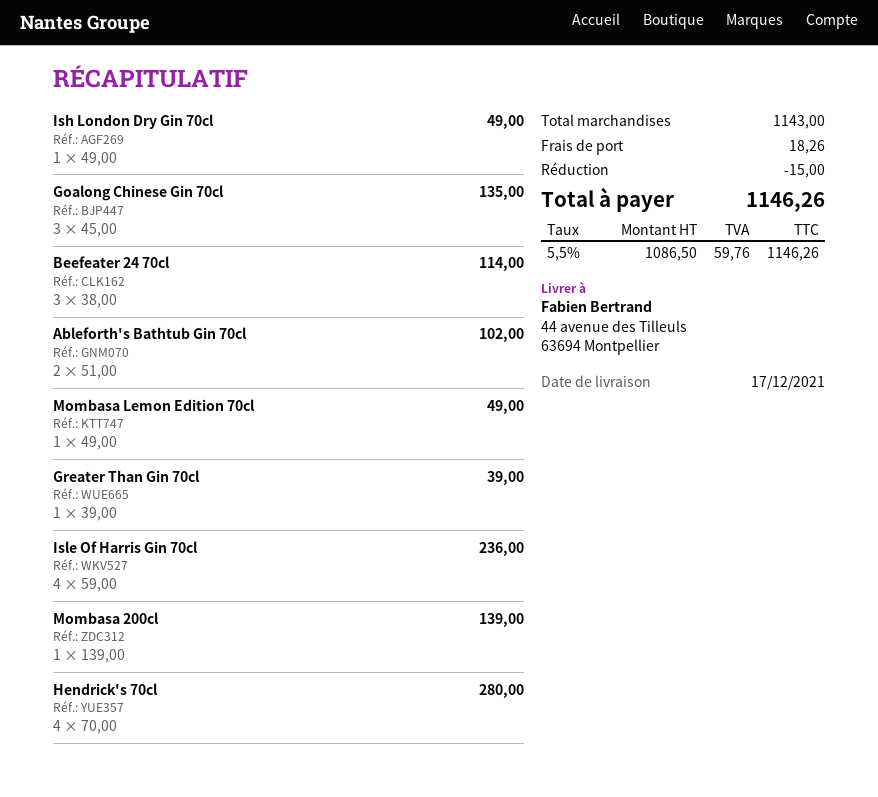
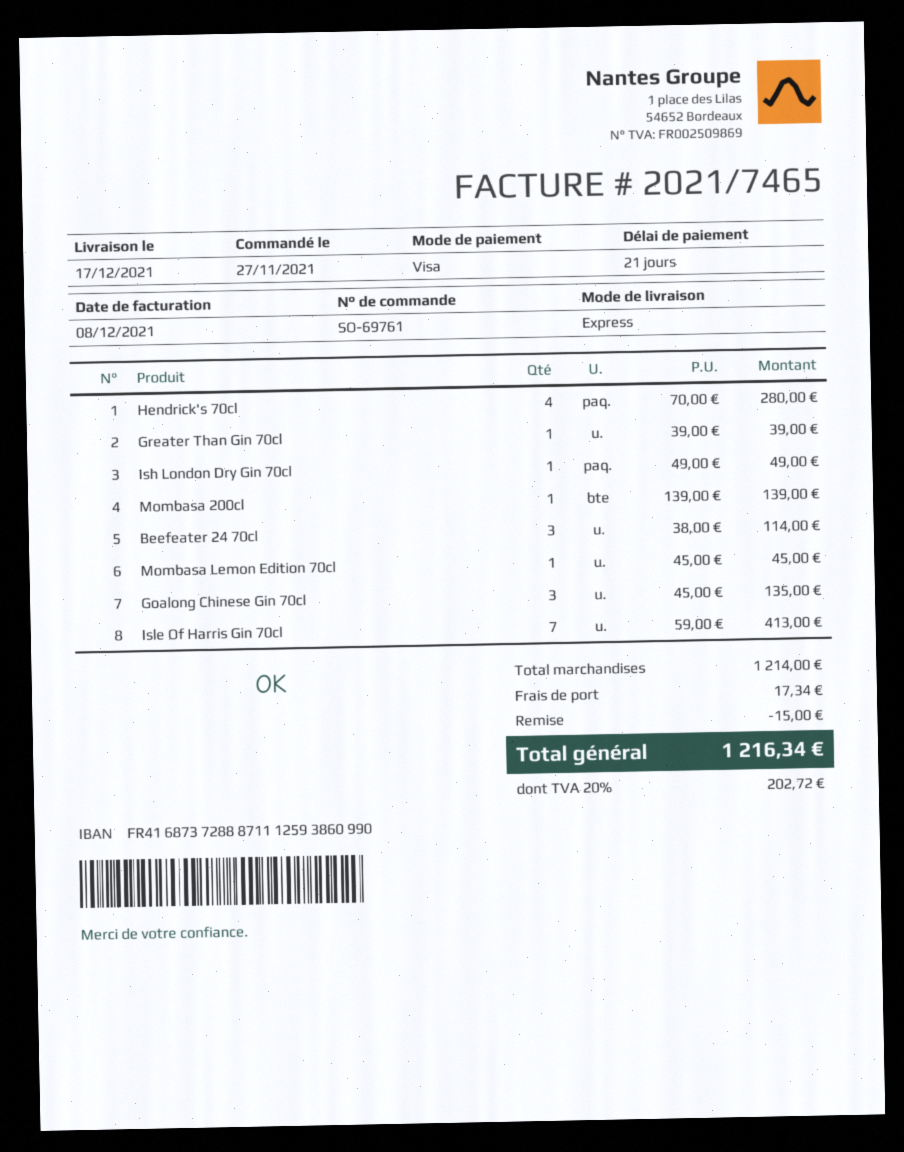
Ableforth's Bathtub Gin 70cl: 2 x 51.00 = 102.00 -> none
Mombasa Lemon Edition 70cl: 1 x 49.00 = 49.00 -> 1 x 45.00 = 45.00
Isle Of Harris Gin 70cl: 4 x 59.00 = 236.00 -> 7 x 59.00 = 413.00
subtotal: 1143.00 -> 1214.00
shipping: 18.26 -> 17.34
tax: 5.5% = 59.76 -> 20% = 202.72
total: 1146.26 -> 1216.34

